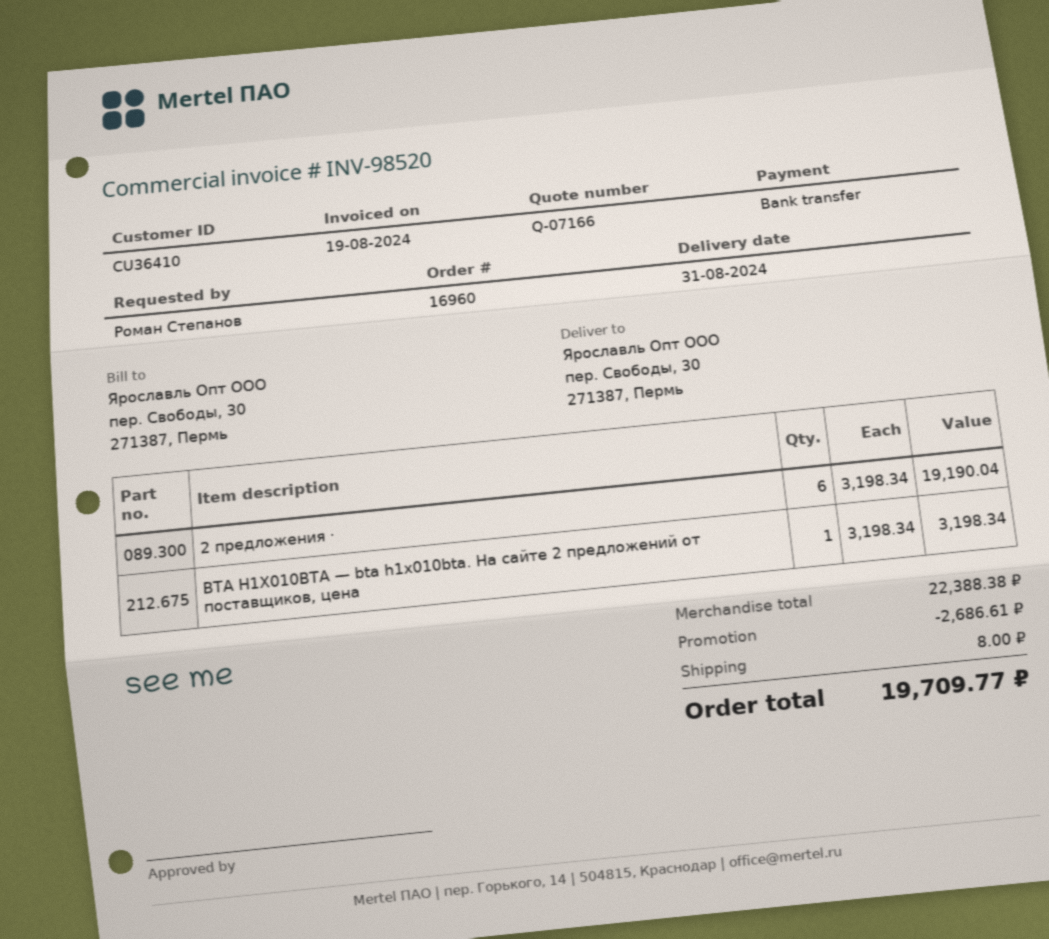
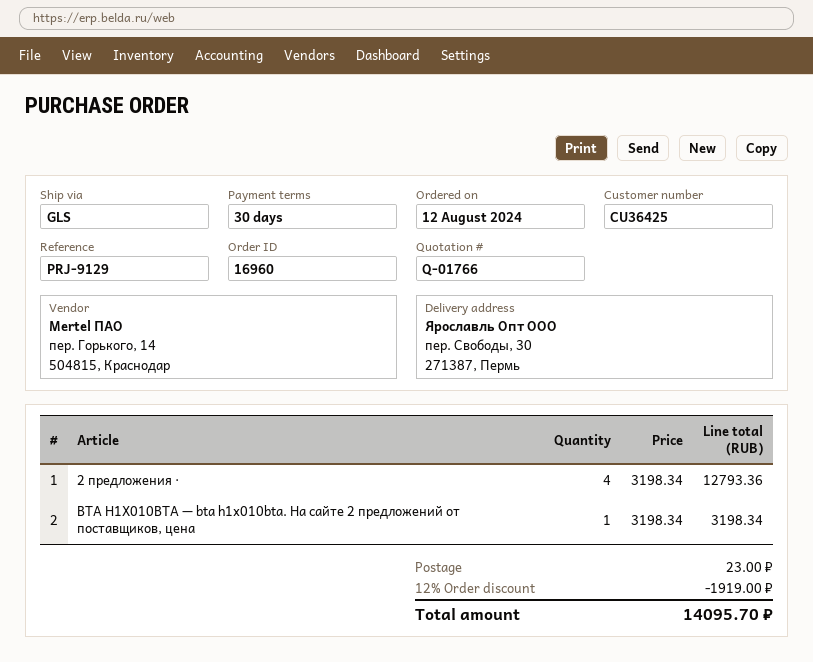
quote number: Q-07166 -> Q-01766
customer number: CU36410 -> CU36425
2 предложения ·: 6 x 3198.34 = 19190.04 -> 4 x 3198.34 = 12793.36
discount: 2686.61 -> 1919.00
shipping: 8.00 -> 23.00
total: 19709.77 -> 14095.70

